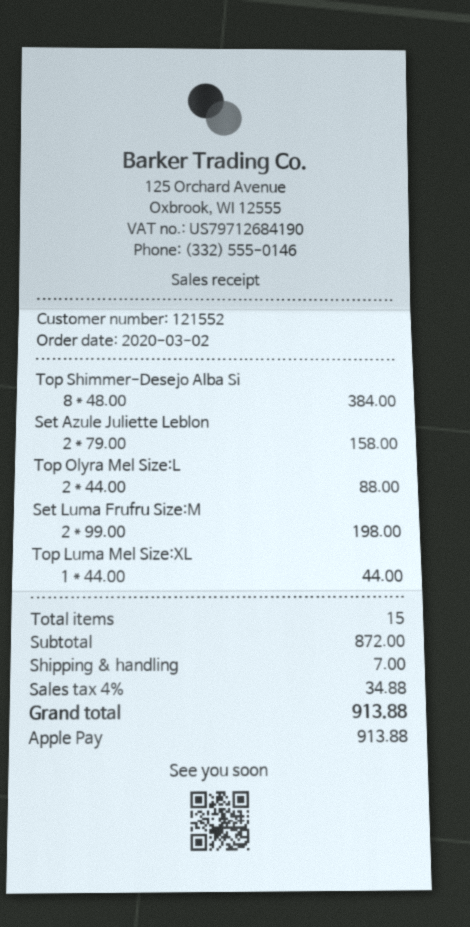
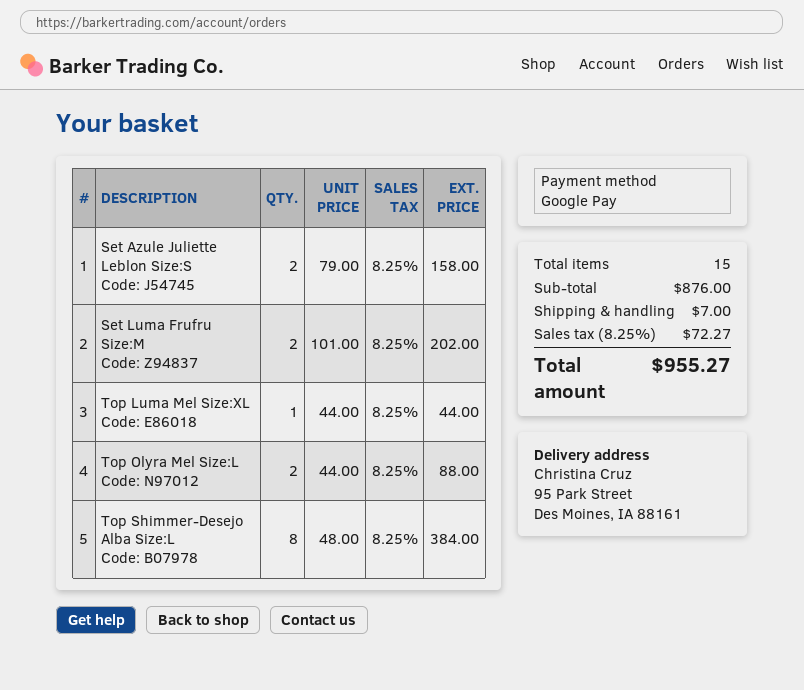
payment method: Apple Pay -> Google Pay
Set Luma Frufru Size:M: 2 x 99.00 = 198.00 -> 2 x 101.00 = 202.00
subtotal: 872.00 -> 876.00
tax: 4% = 34.88 -> 8.25% = 72.27
total: 913.88 -> 955.27

